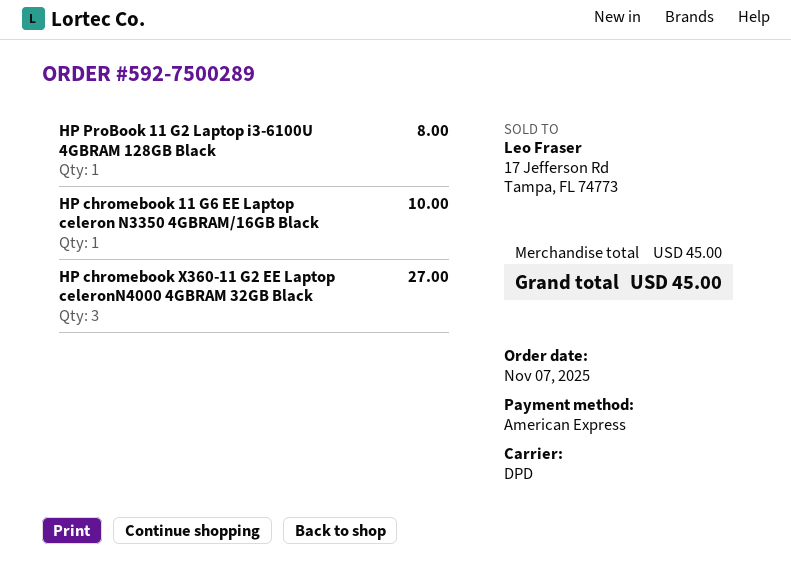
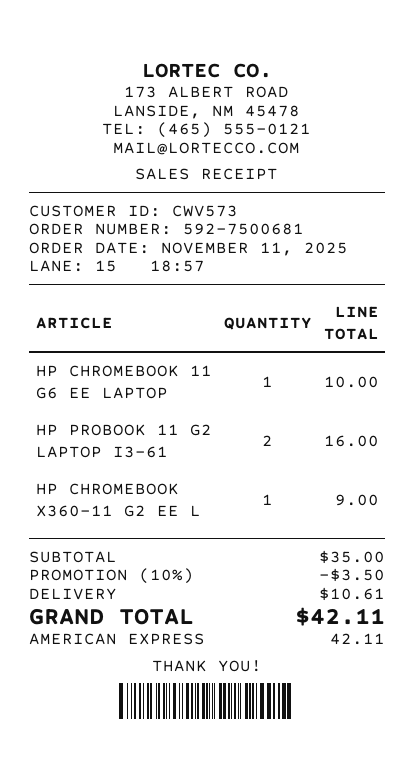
order number: 592-7500289 -> 592-7500681
order date: 2025-11-07 -> 2025-11-11
HP ProBook 11 G2 Laptop i3-6100U 4GBRAM 128GB Black: 1 for 8.00 -> 2 for 16.00
HP chromebook X360-11 G2 EE Laptop celeronN4000 4GBRAM 32GB Black: 3 for 27.00 -> 1 for 9.00
subtotal: 45.00 -> 35.00
discount: none -> 10% = 3.50
shipping: none -> 10.61
total: 45.00 -> 42.11

